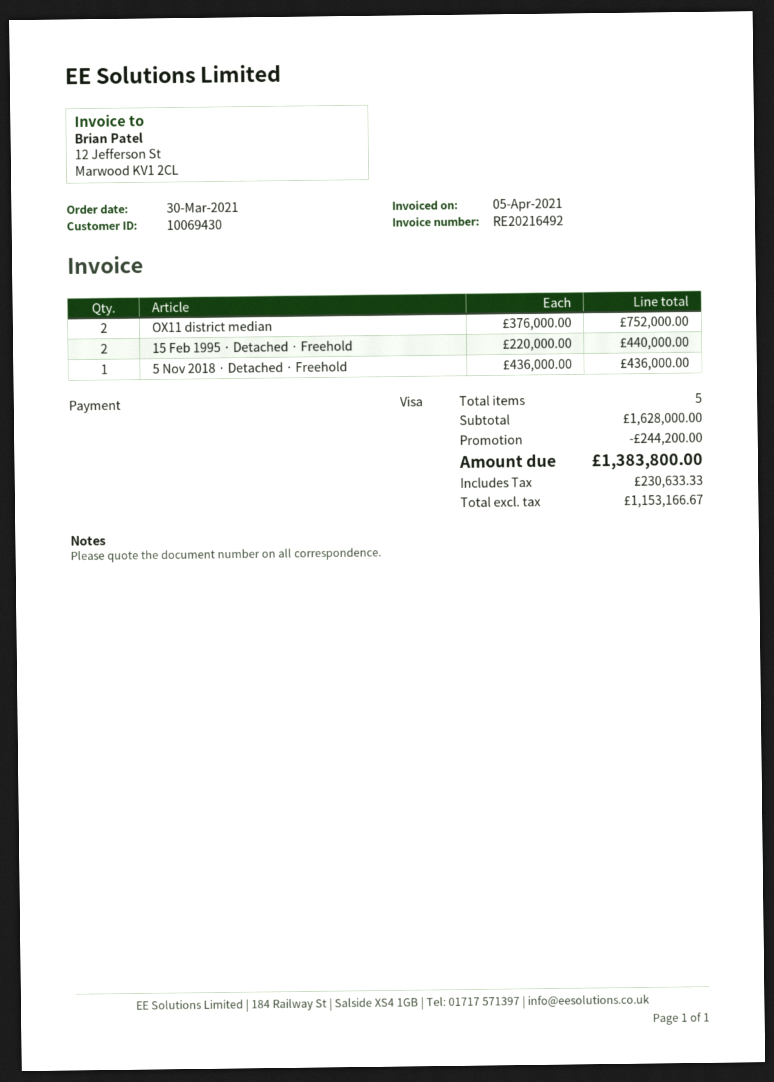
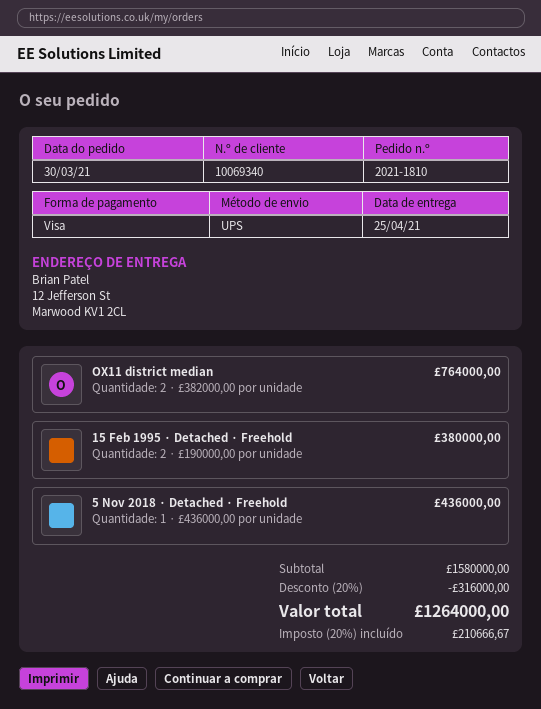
customer number: 10069430 -> 10069340
OX11 district median: 2 x 376000.00 = 752000.00 -> 2 x 382000.00 = 764000.00
15 Feb 1995 · Detached · Freehold: 2 x 220000.00 = 440000.00 -> 2 x 190000.00 = 380000.00
subtotal: 1628000.00 -> 1580000.00
discount: 244200.00 -> 316000.00
tax: 230633.33 -> 210666.67
total: 1383800.00 -> 1264000.00

